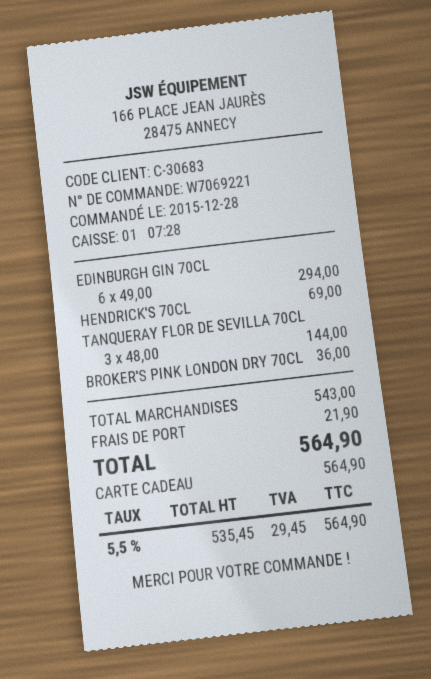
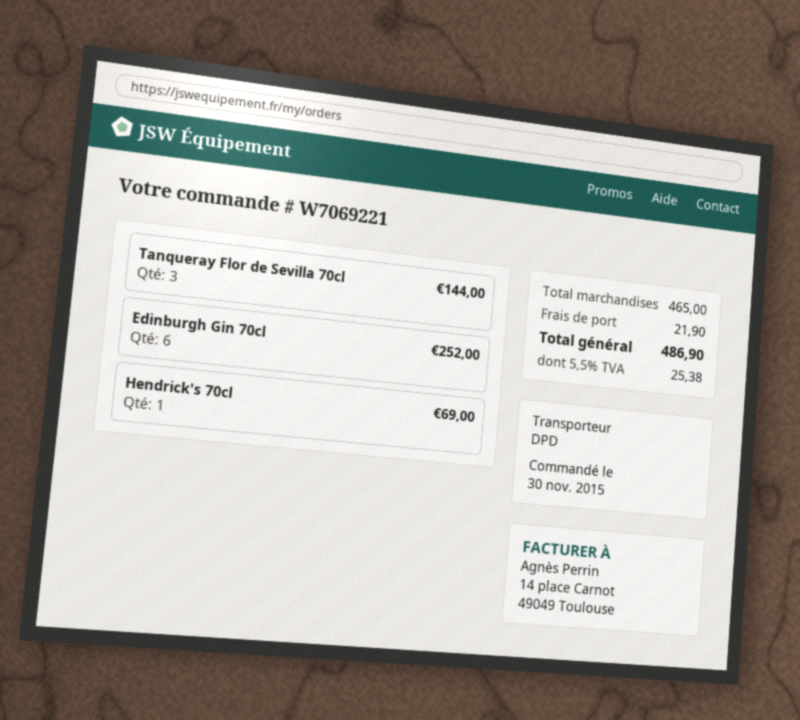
order date: 2015-12-28 -> 2015-11-30
EDINBURGH GIN 70CL: 6 for 294.00 -> 6 for 252.00
BROKER'S PINK LONDON DRY 70CL: 1 for 36.00 -> none
subtotal: 543.00 -> 465.00
tax: 5.5% = 29.45 -> 5.5% = 25.38
total: 564.90 -> 486.90

